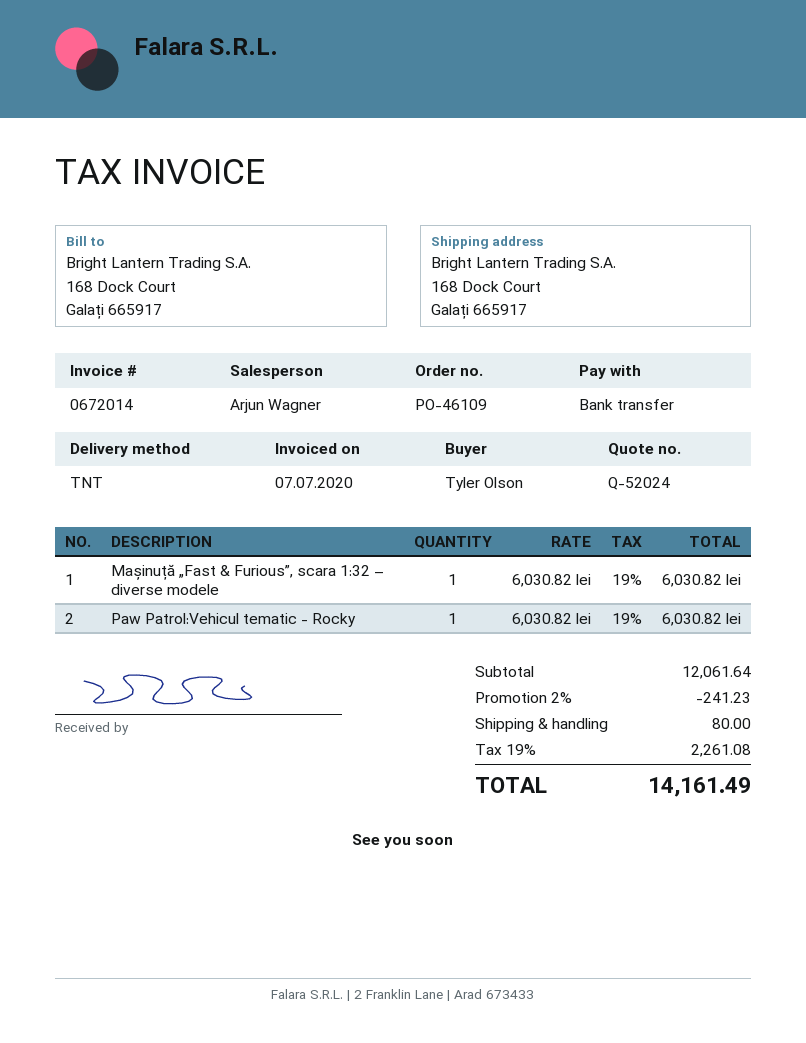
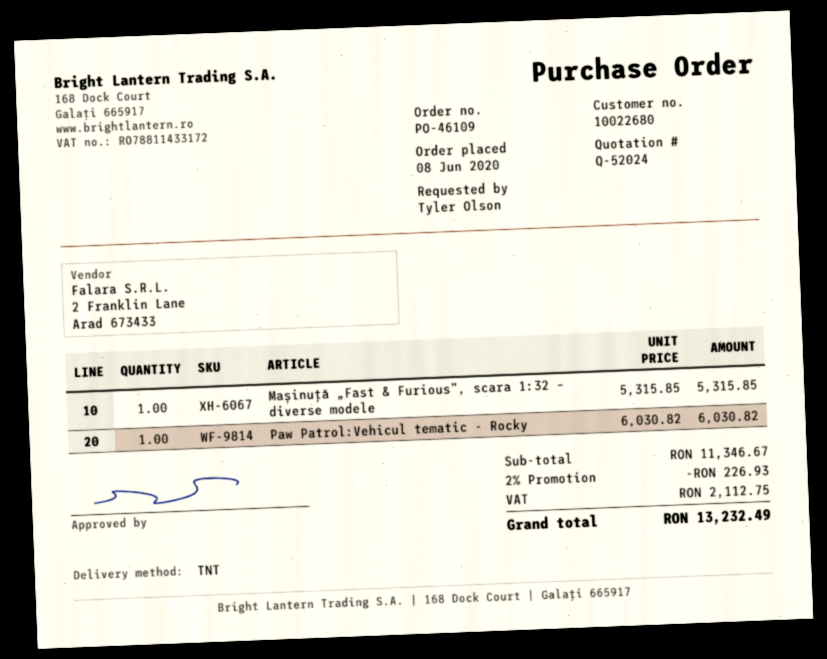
Mașinuță „Fast & Furious”, scara 1:32 – diverse modele: 1 x 6030.82 = 6030.82 -> 1 x 5315.85 = 5315.85
subtotal: 12061.64 -> 11346.67
discount: 2% = 241.23 -> 2% = 226.93
shipping: 80.00 -> none
tax: 2261.08 -> 2112.75
total: 14161.49 -> 13232.49

